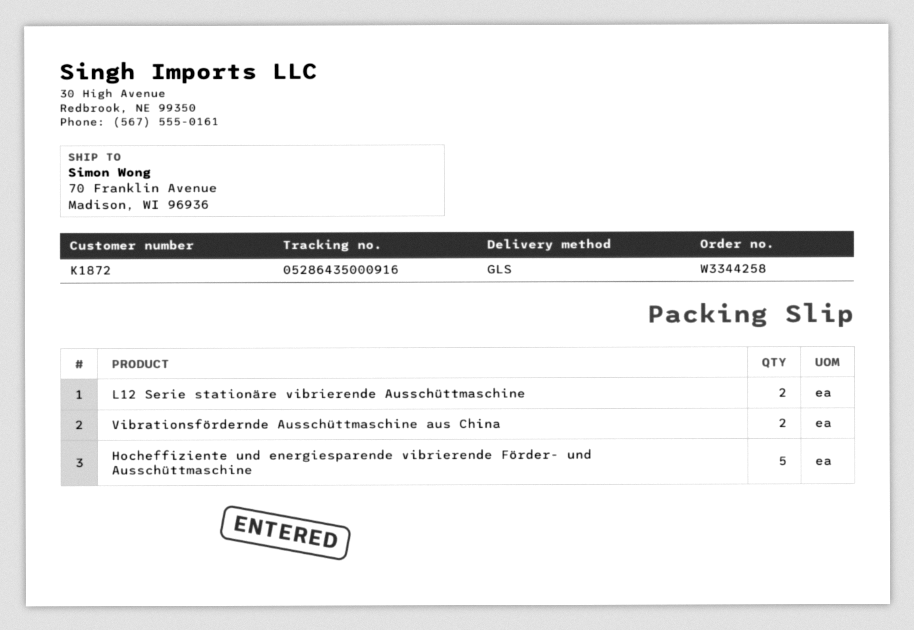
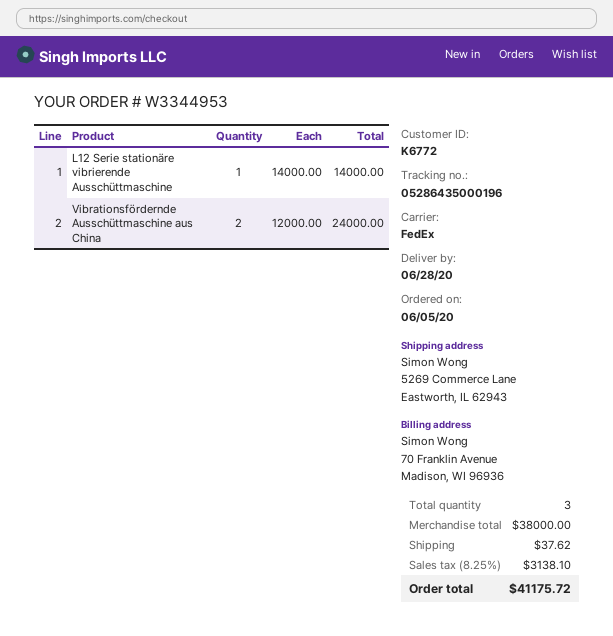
order number: W3344258 -> W3344953
customer number: K1872 -> K6772
shipping method: GLS -> FedEx
tracking number: 05286435000916 -> 05286435000196
ship to: 70 Franklin Avenue, Madison, WI 96936 -> 5269 Commerce Lane, Eastworth, IL 62943
L12 Serie stationäre vibrierende Ausschüttmaschine: 2 -> 1
Hocheffiziente und energiesparende vibrierende Förder- und Ausschüttmaschine: 5 -> none

